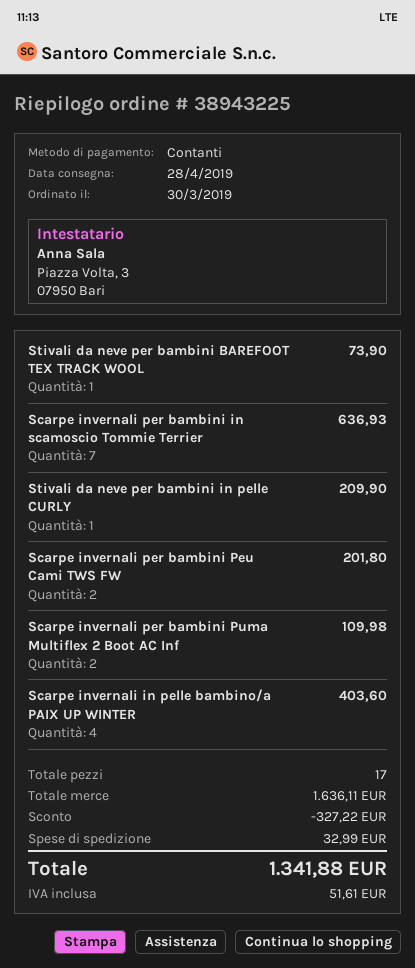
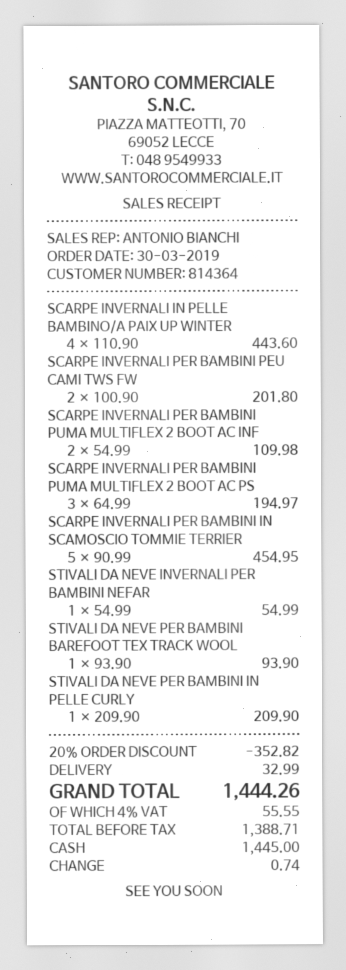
Stivali da neve per bambini BAREFOOT TEX TRACK WOOL: 1 for 73.90 -> 1 for 93.90
Scarpe invernali per bambini in scamoscio Tommie Terrier: 7 for 636.93 -> 5 for 454.95
Scarpe invernali in pelle bambino/a PAIX UP WINTER: 4 for 403.60 -> 4 for 443.60
SCARPE INVERNALI PER BAMBINI PUMA MULTIFLEX 2 BOOT AC PS: none -> 3 for 194.97
STIVALI DA NEVE INVERNALI PER BAMBINI NEFAR: none -> 1 for 54.99
discount: 327.22 -> 352.82
tax: 51.61 -> 55.55
total: 1341.88 -> 1444.26

